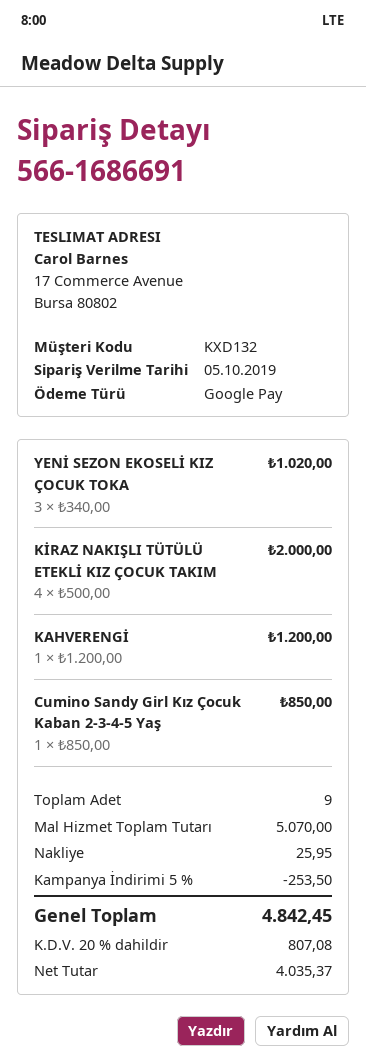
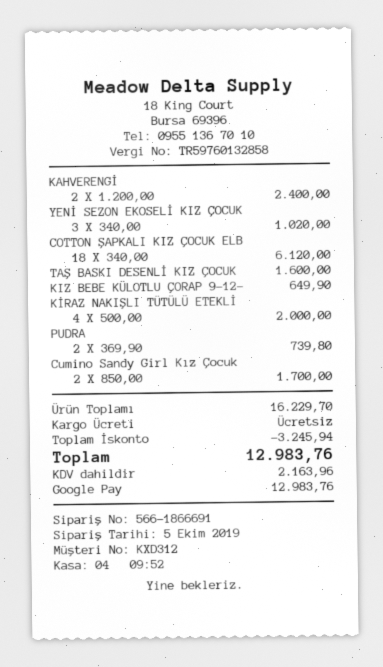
order number: 566-1686691 -> 566-1866691
customer number: KXD132 -> KXD312
KAHVERENGİ: 1 x 1200.00 = 1200.00 -> 2 x 1200.00 = 2400.00
Cumino Sandy Girl Kız Çocuk Kaban 2-3-4-5 Yaş: 1 x 850.00 = 850.00 -> 2 x 850.00 = 1700.00
COTTON ŞAPKALI KIZ ÇOCUK ELB: none -> 18 x 340.00 = 6120.00
TAŞ BASKI DESENLİ KIZ ÇOCUK: none -> 1 x 1600.00 = 1600.00
KIZ BEBE KÜLOTLU ÇORAP 9-12-: none -> 1 x 649.90 = 649.90
PUDRA: none -> 2 x 369.90 = 739.80
subtotal: 5070.00 -> 16229.70
discount: 253.50 -> 3245.94
shipping: 25.95 -> 0.00
tax: 807.08 -> 2163.96
total: 4842.45 -> 12983.76

